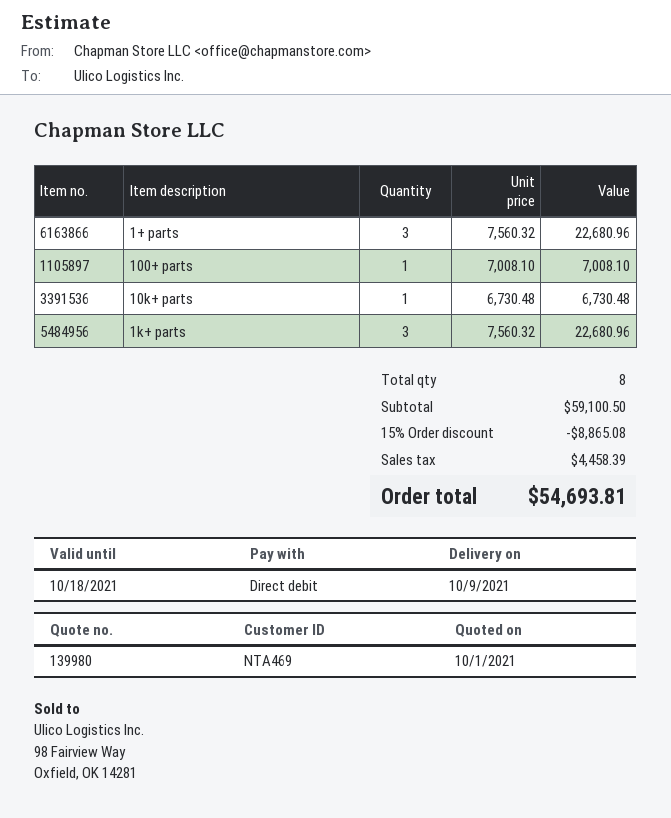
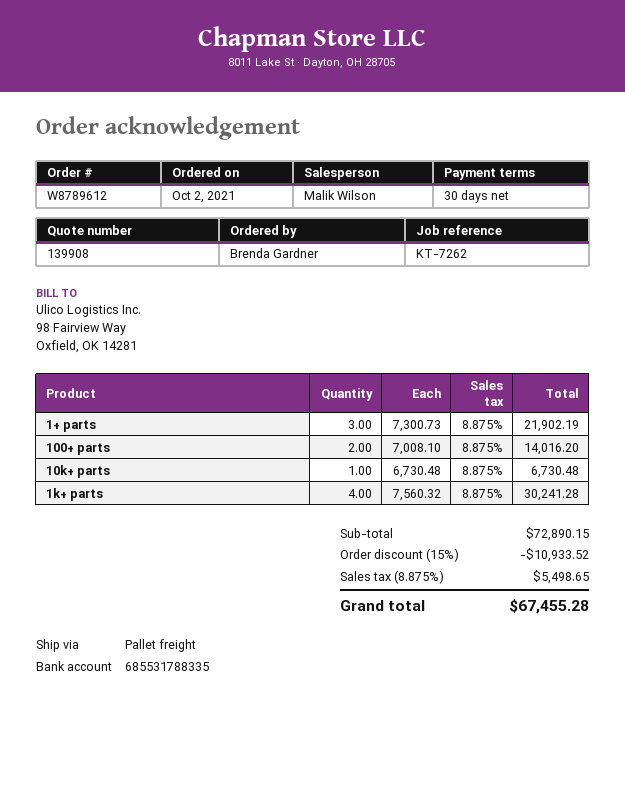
quote number: 139980 -> 139908
1+ parts: 3 x 7560.32 = 22680.96 -> 3 x 7300.73 = 21902.19
100+ parts: 1 x 7008.10 = 7008.10 -> 2 x 7008.10 = 14016.20
1k+ parts: 3 x 7560.32 = 22680.96 -> 4 x 7560.32 = 30241.28
subtotal: 59100.50 -> 72890.15
discount: 15% = 8865.08 -> 15% = 10933.52
tax: 4458.39 -> 5498.65
total: 54693.81 -> 67455.28

